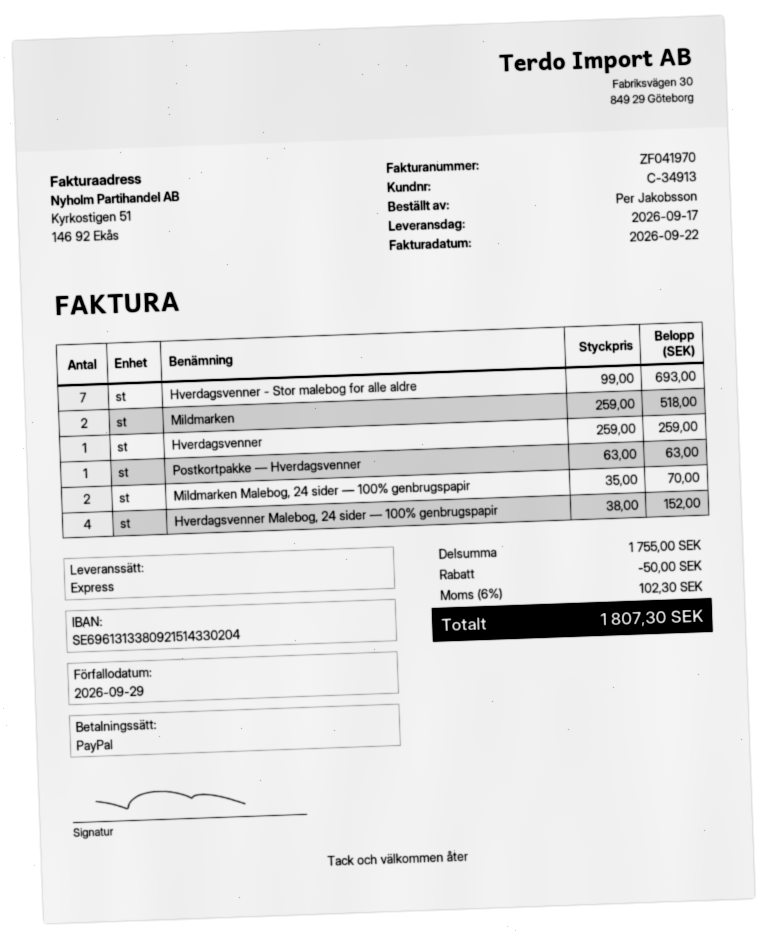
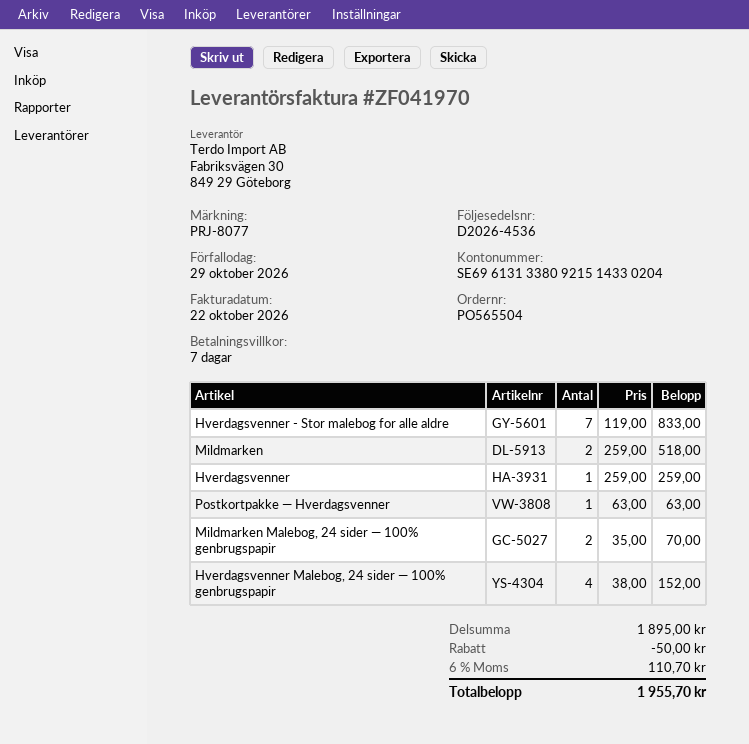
invoice date: 2026-09-22 -> 2026-10-22
due date: 2026-09-29 -> 2026-10-29
Hverdagsvenner - Stor malebog for alle aldre: 7 x 99.00 = 693.00 -> 7 x 119.00 = 833.00
subtotal: 1755.00 -> 1895.00
tax: 6% = 102.30 -> 6% = 110.70
total: 1807.30 -> 1955.70

